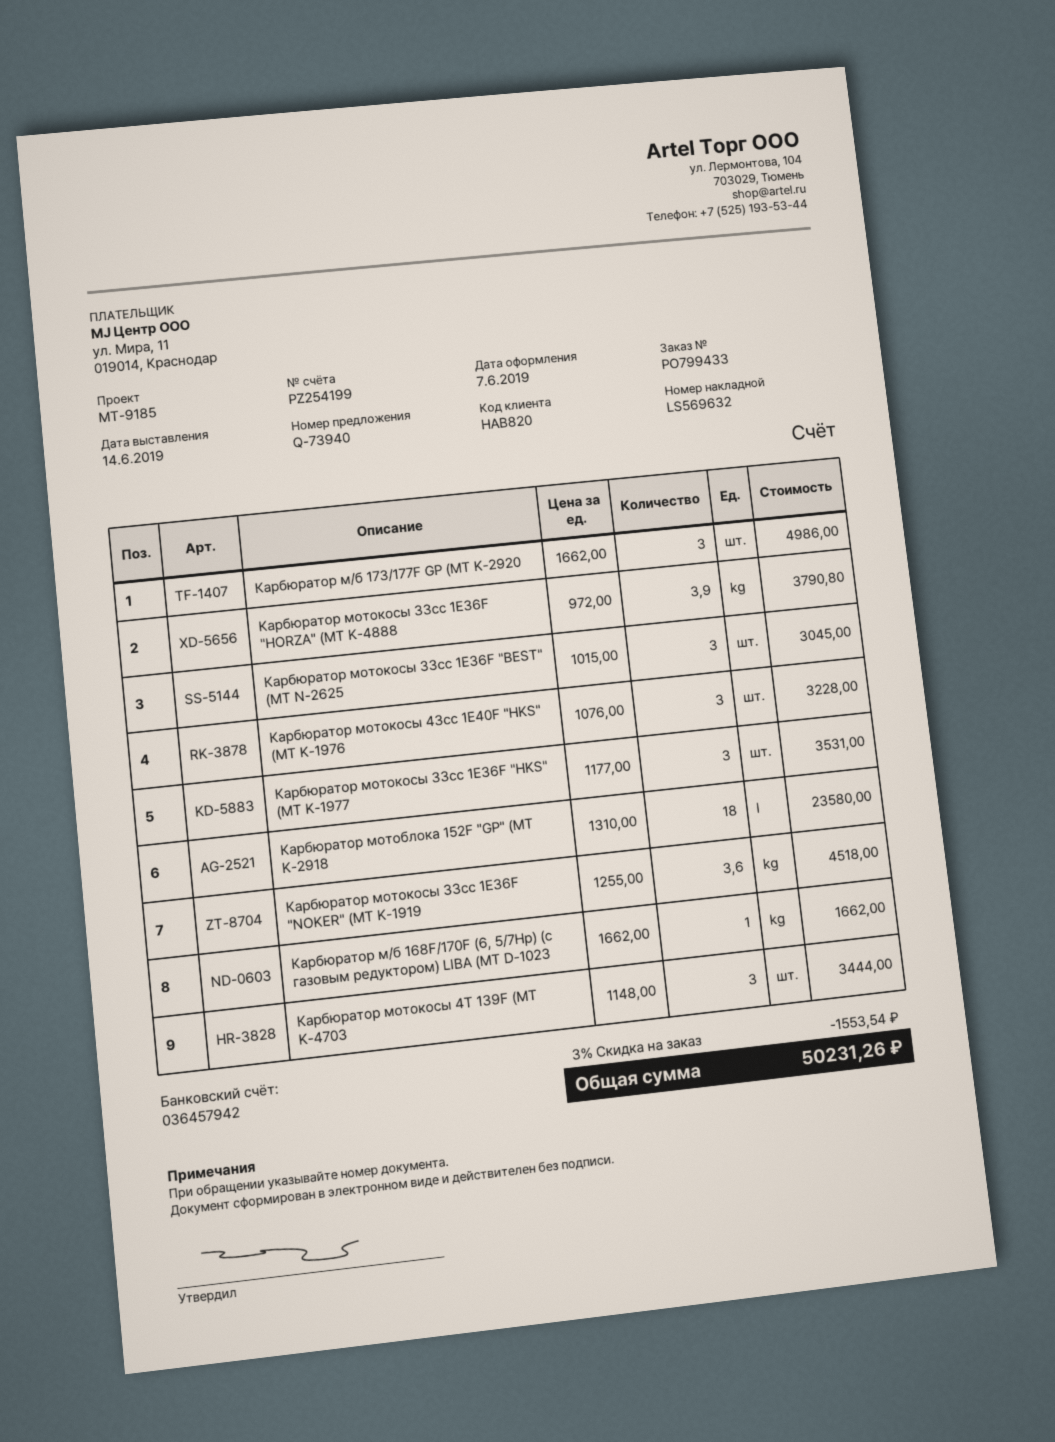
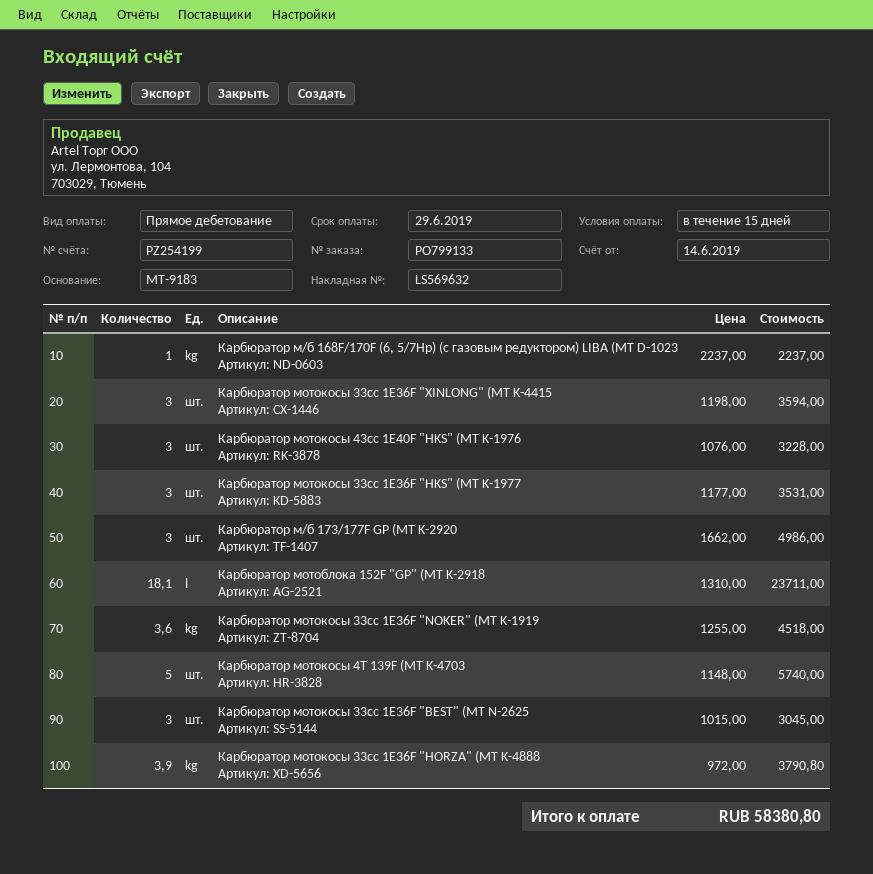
order number: PO799433 -> PO799133
reference: MT-9185 -> MT-9183
Карбюратор мотоблока 152F "GP" (MT K-2918: 18 x 1310.00 = 23580.00 -> 18.1 x 1310.00 = 23711.00
Карбюратор м/б 168F/170F (6, 5/7Hp) (с газовым редуктором) LIBA (MT D-1023: 1 x 1662.00 = 1662.00 -> 1 x 2237.00 = 2237.00
Карбюратор мотокосы 4T 139F (MT K-4703: 3 x 1148.00 = 3444.00 -> 5 x 1148.00 = 5740.00
Карбюратор мотокосы 33cc 1E36F "XINLONG" (MT K-4415: none -> 3 x 1198.00 = 3594.00
discount: 3% = 1553.54 -> none
total: 50231.26 -> 58380.80

